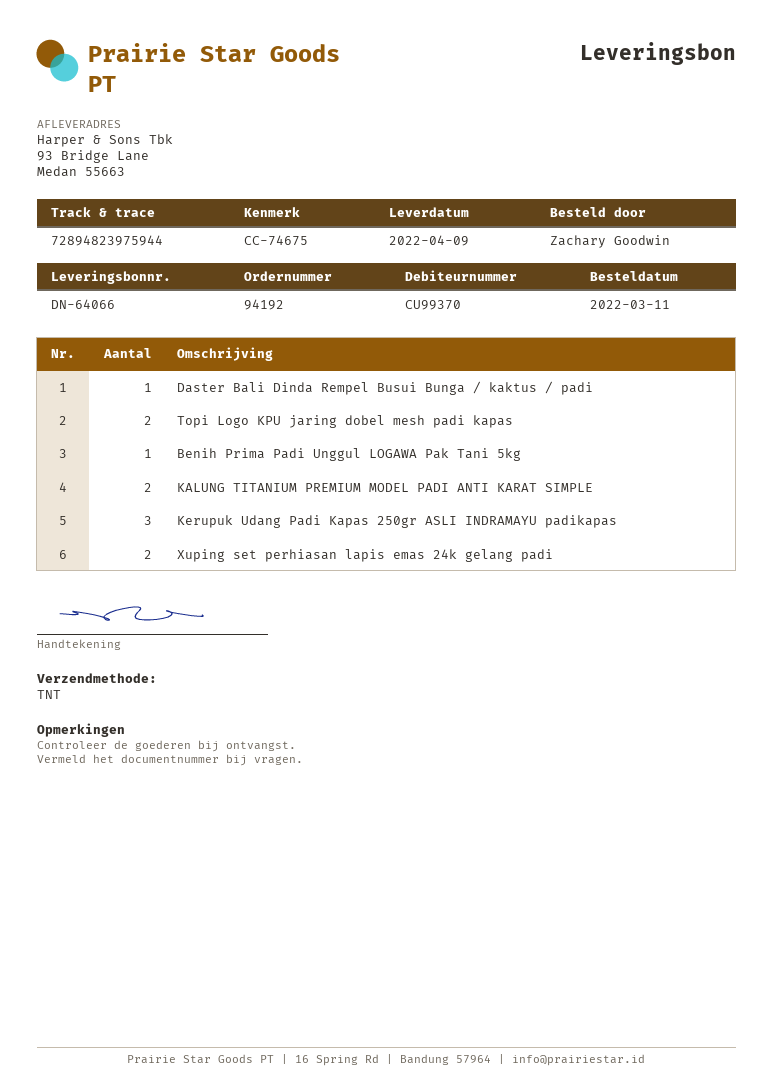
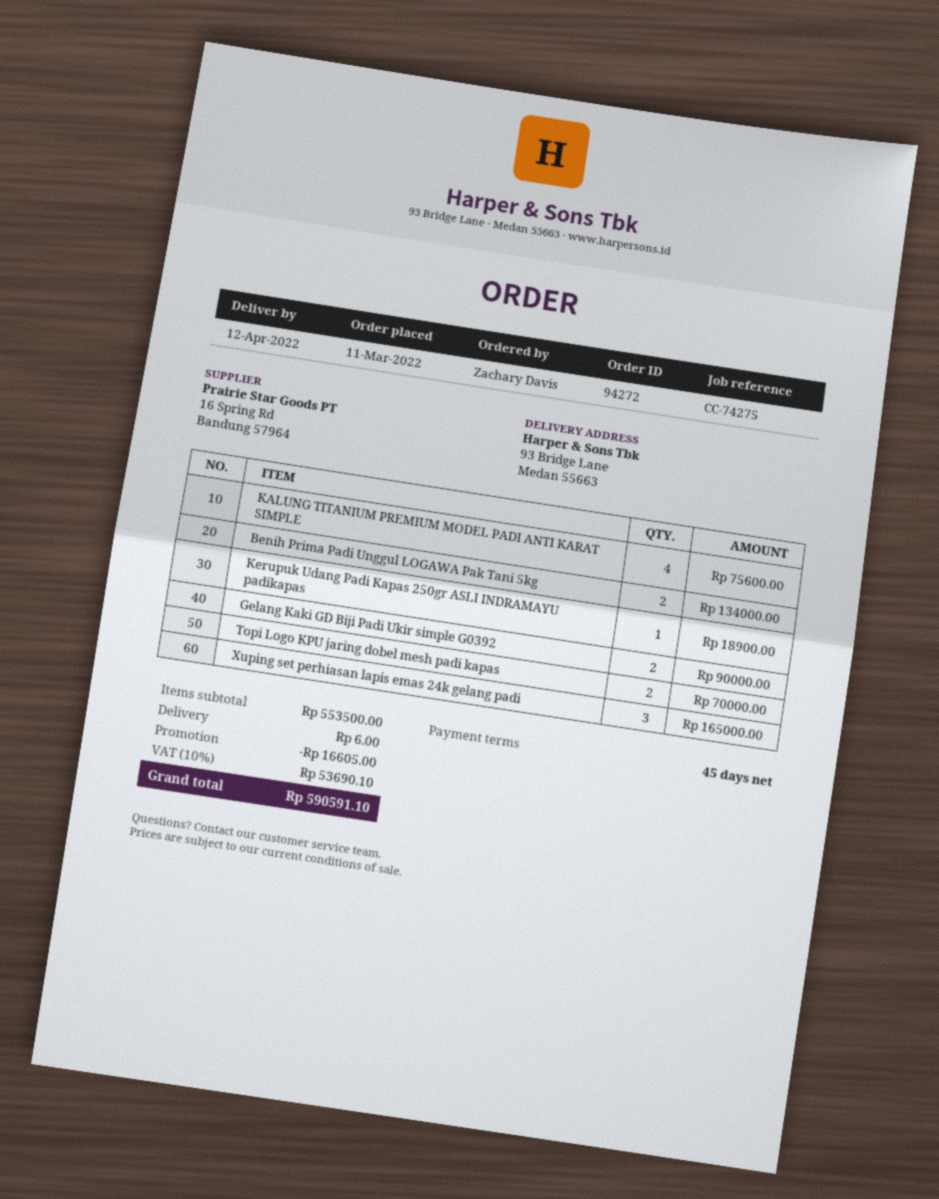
order number: 94192 -> 94272
delivery date: 2022-04-09 -> 2022-04-12
reference: CC-74675 -> CC-74275
ordered by: Zachary Goodwin -> Zachary Davis
Daster Bali Dinda Rempel Busui Bunga / kaktus / padi: 1 -> none
Benih Prima Padi Unggul LOGAWA Pak Tani 5kg: 1 -> 2
KALUNG TITANIUM PREMIUM MODEL PADI ANTI KARAT SIMPLE: 2 -> 4
Kerupuk Udang Padi Kapas 250gr ASLI INDRAMAYU padikapas: 3 -> 1
Xuping set perhiasan lapis emas 24k gelang padi: 2 -> 3
Gelang Kaki GD Biji Padi Ukir simple G0392: none -> 2

